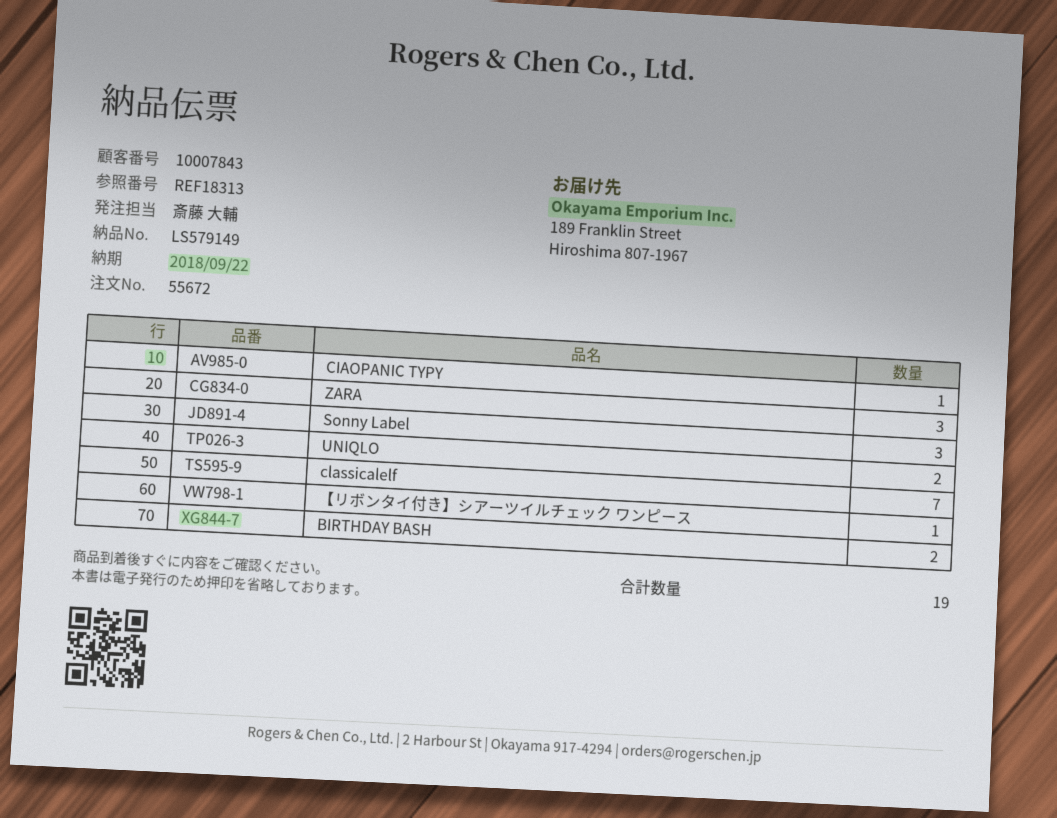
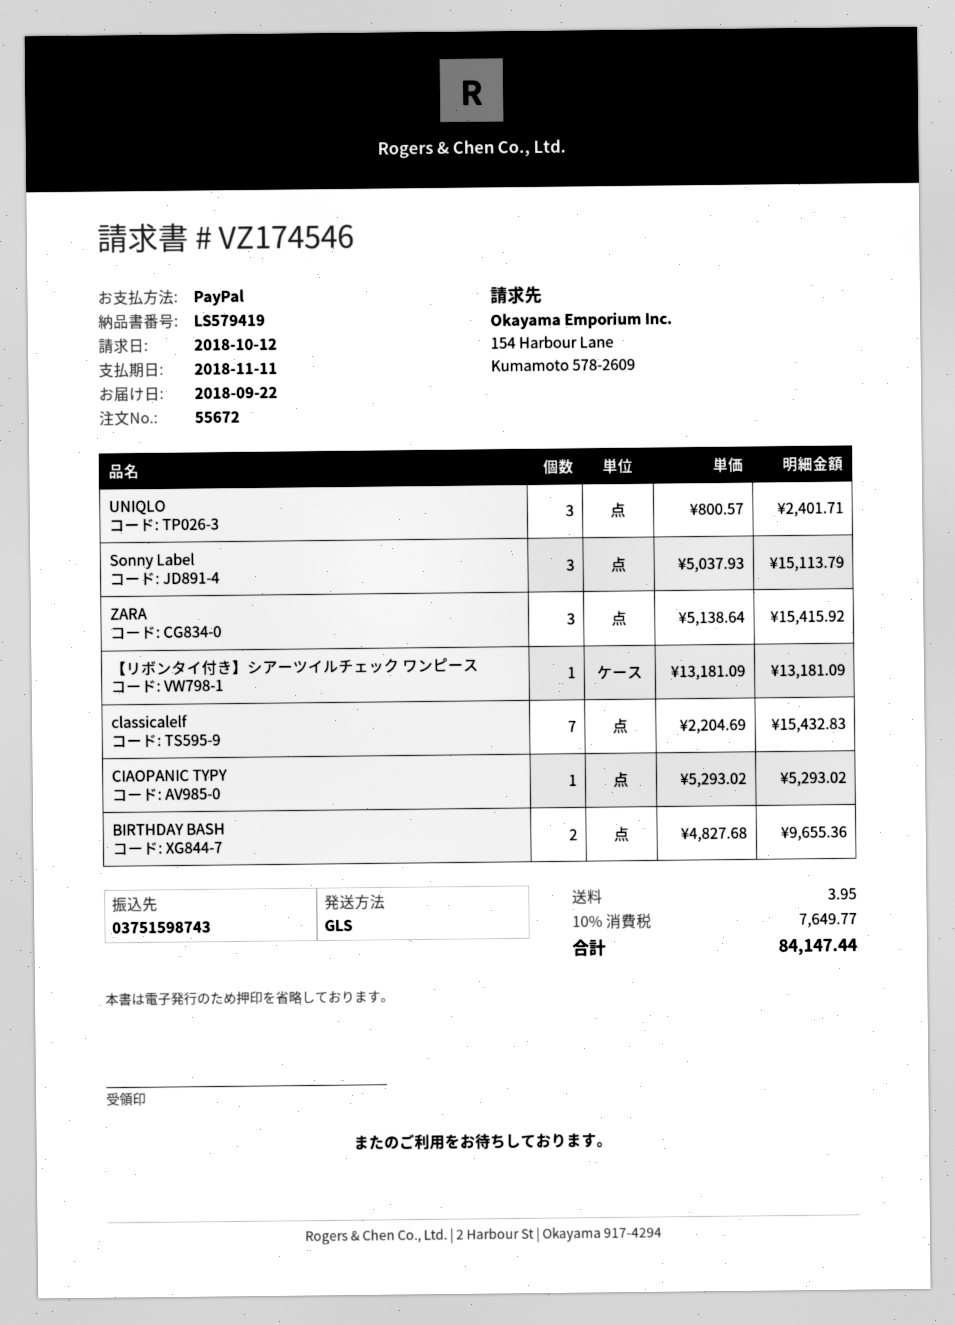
delivery note number: LS579149 -> LS579419
UNIQLO: 2 -> 3

